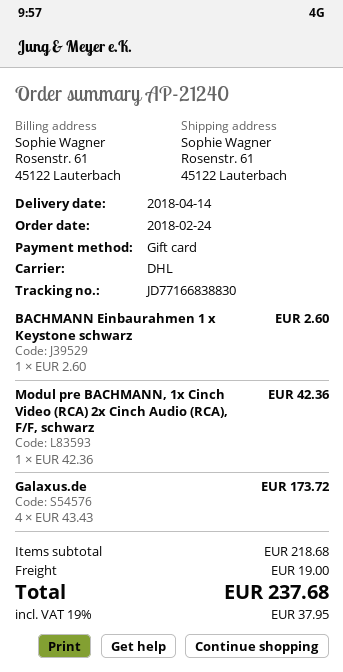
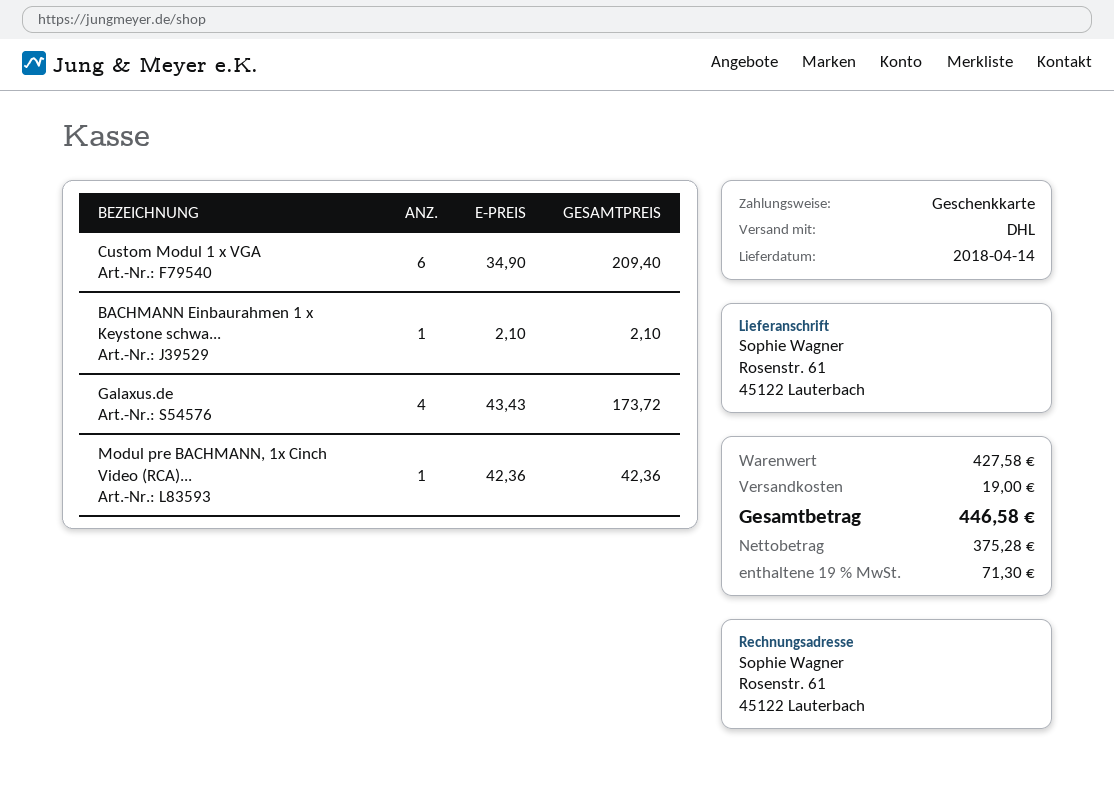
BACHMANN Einbaurahmen 1 x Keystone schwarz: 1 x 2.60 = 2.60 -> 1 x 2.10 = 2.10
Custom Modul 1 x VGA: none -> 6 x 34.90 = 209.40
subtotal: 218.68 -> 427.58
tax: 19% = 37.95 -> 19% = 71.30
total: 237.68 -> 446.58

